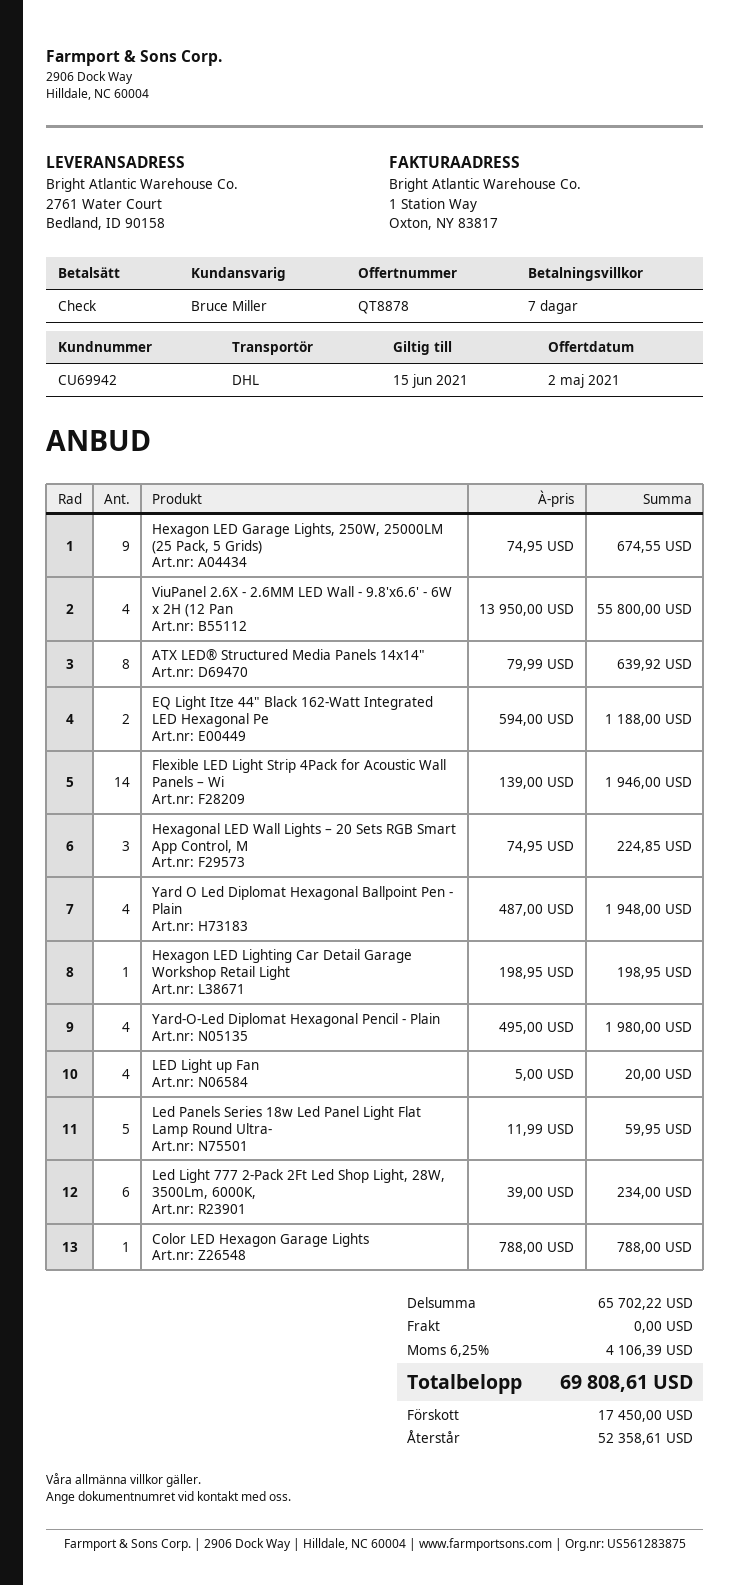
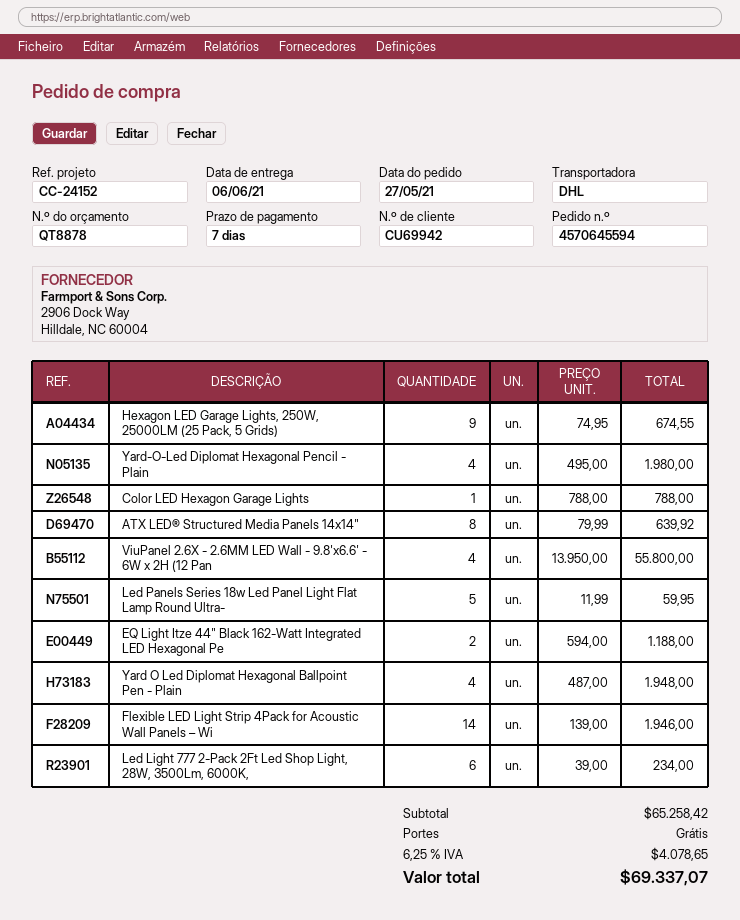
Hexagonal LED Wall Lights – 20 Sets RGB Smart App Control, M: 3 x 74.95 = 224.85 -> none
Hexagon LED Lighting Car Detail Garage Workshop Retail Light: 1 x 198.95 = 198.95 -> none
LED Light up Fan: 4 x 5.00 = 20.00 -> none
subtotal: 65702.22 -> 65258.42
tax: 6.25% = 4106.39 -> 6.25% = 4078.65
total: 69808.61 -> 69337.07

